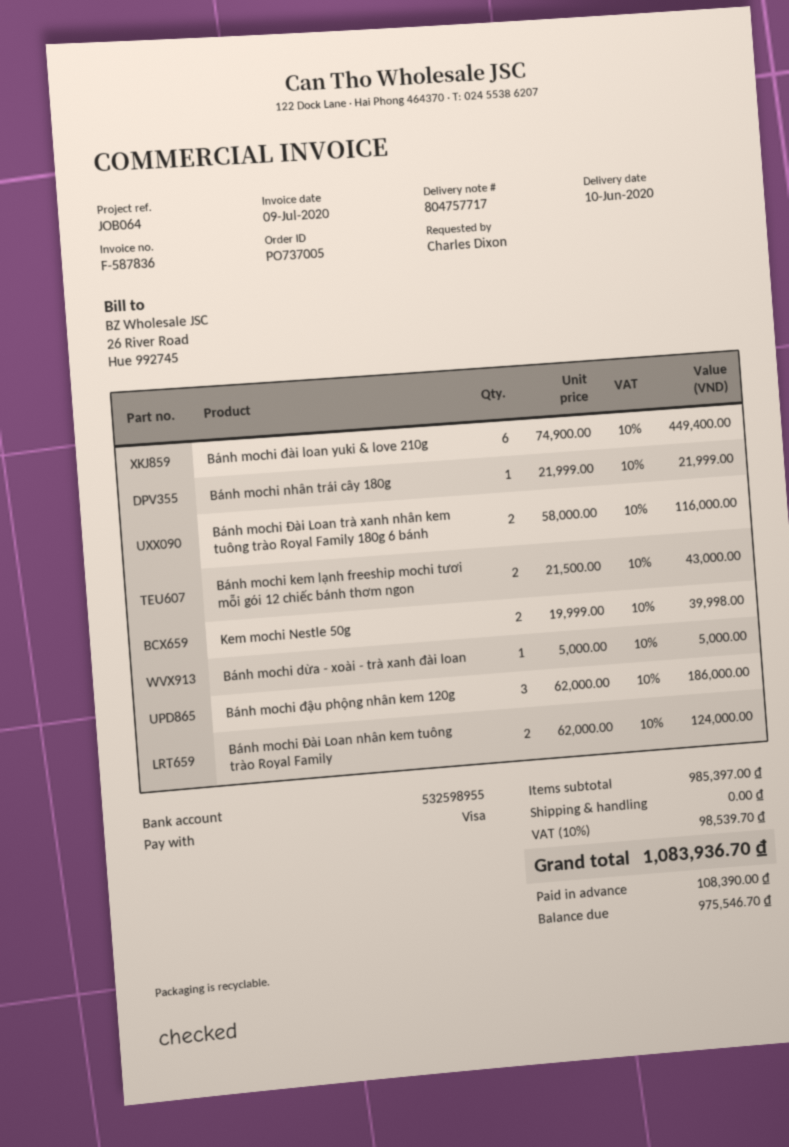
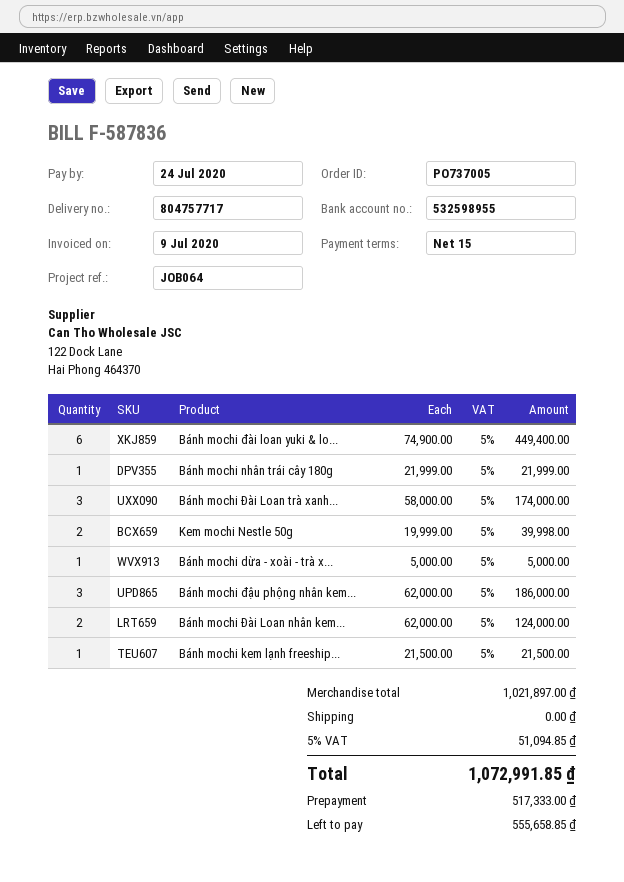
Bánh mochi Đài Loan trà xanh nhân kem tuông trào Royal Family 180g 6 bánh: 2 x 58000.00 = 116000.00 -> 3 x 58000.00 = 174000.00
Bánh mochi kem lạnh freeship mochi tươi mỗi gói 12 chiếc bánh thơm ngon: 2 x 21500.00 = 43000.00 -> 1 x 21500.00 = 21500.00
subtotal: 985397.00 -> 1021897.00
tax: 10% = 98539.70 -> 5% = 51094.85
total: 1083936.70 -> 1072991.85
deposit: 108390.00 -> 517333.00
balance: 975546.70 -> 555658.85

